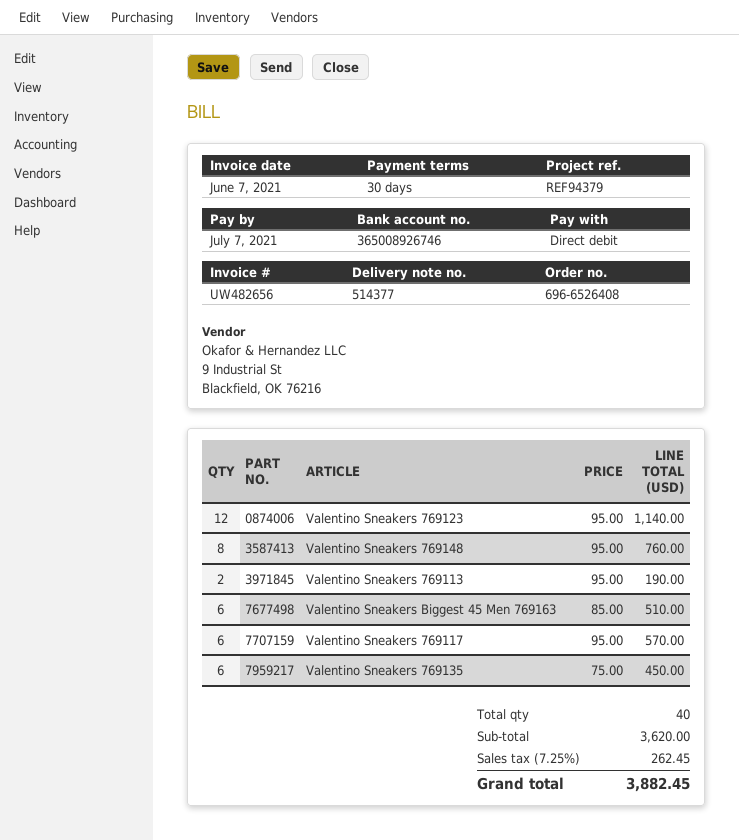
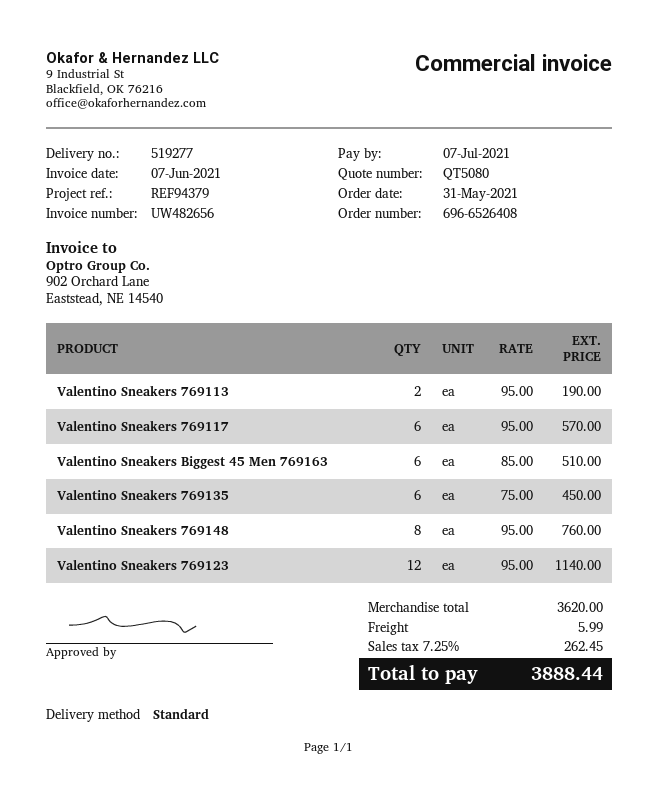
delivery note number: 514377 -> 519277
shipping: none -> 5.99
total: 3882.45 -> 3888.44

